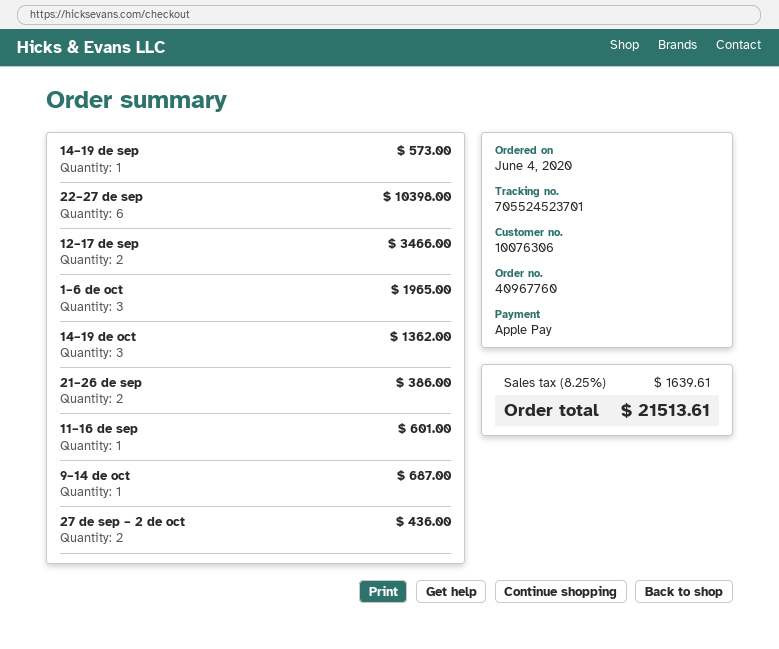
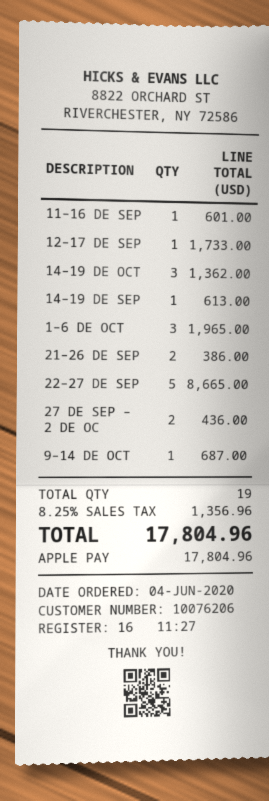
customer number: 10076306 -> 10076206
14–19 de sep: 1 for 573.00 -> 1 for 613.00
22–27 de sep: 6 for 10398.00 -> 5 for 8665.00
12–17 de sep: 2 for 3466.00 -> 1 for 1733.00
tax: 8.25% = 1639.61 -> 8.25% = 1356.96
total: 21513.61 -> 17804.96

